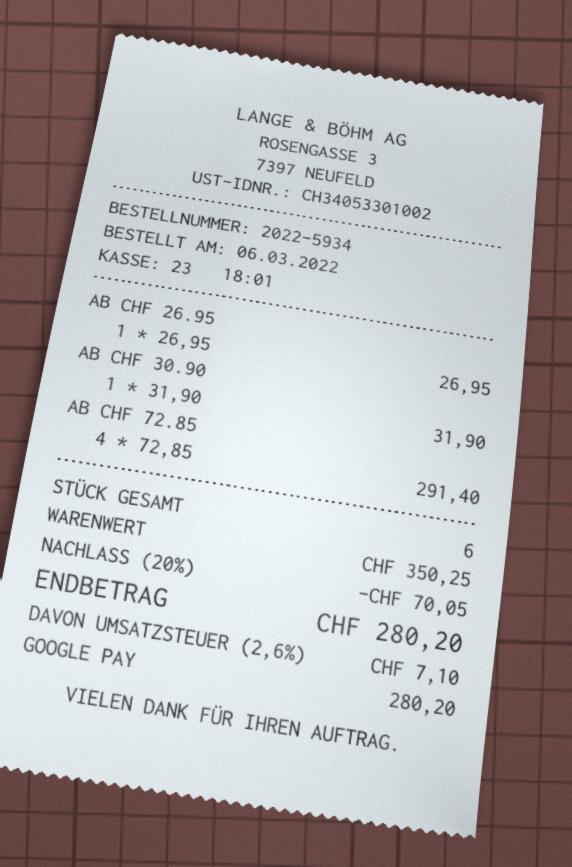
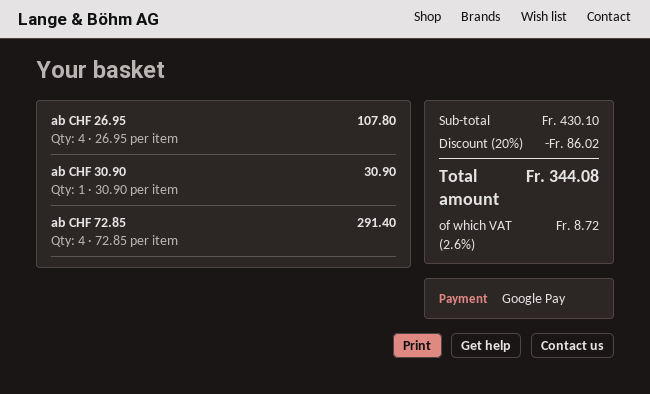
AB CHF 26.95: 1 x 26.95 = 26.95 -> 4 x 26.95 = 107.80
AB CHF 30.90: 1 x 31.90 = 31.90 -> 1 x 30.90 = 30.90
subtotal: 350.25 -> 430.10
discount: 20% = 70.05 -> 20% = 86.02
tax: 2.6% = 7.10 -> 2.6% = 8.72
total: 280.20 -> 344.08

